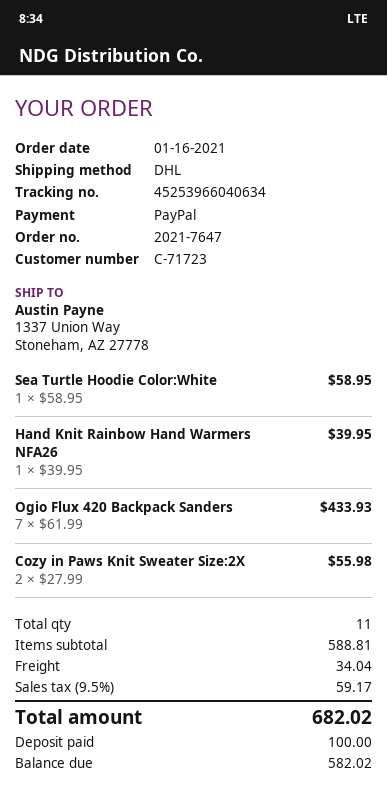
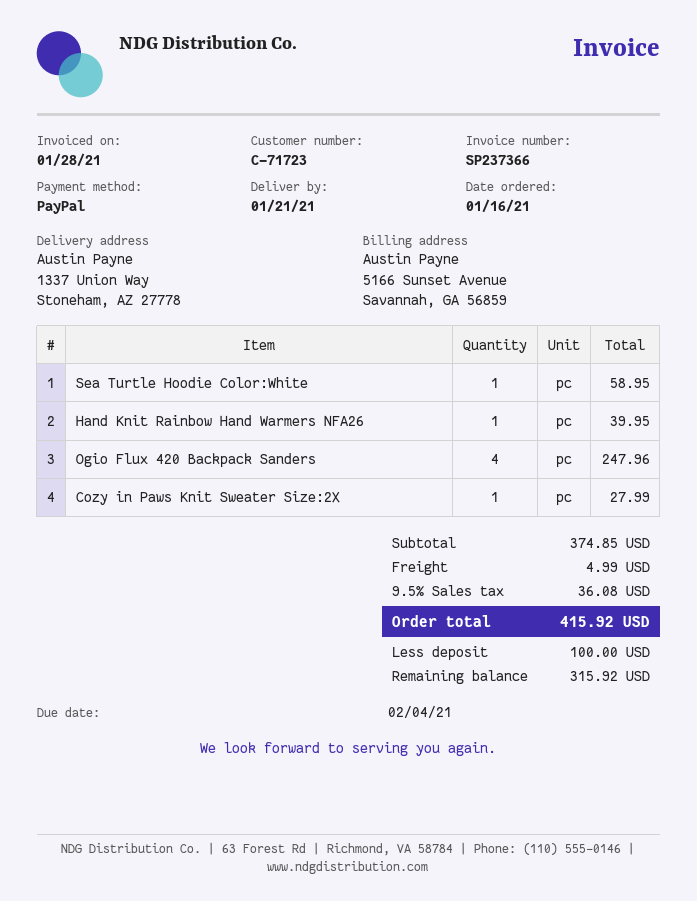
Ogio Flux 420 Backpack Sanders: 7 for 433.93 -> 4 for 247.96
Cozy in Paws Knit Sweater Size:2X: 2 for 55.98 -> 1 for 27.99
subtotal: 588.81 -> 374.85
shipping: 34.04 -> 4.99
tax: 9.5% = 59.17 -> 9.5% = 36.08
total: 682.02 -> 415.92
balance: 582.02 -> 315.92

